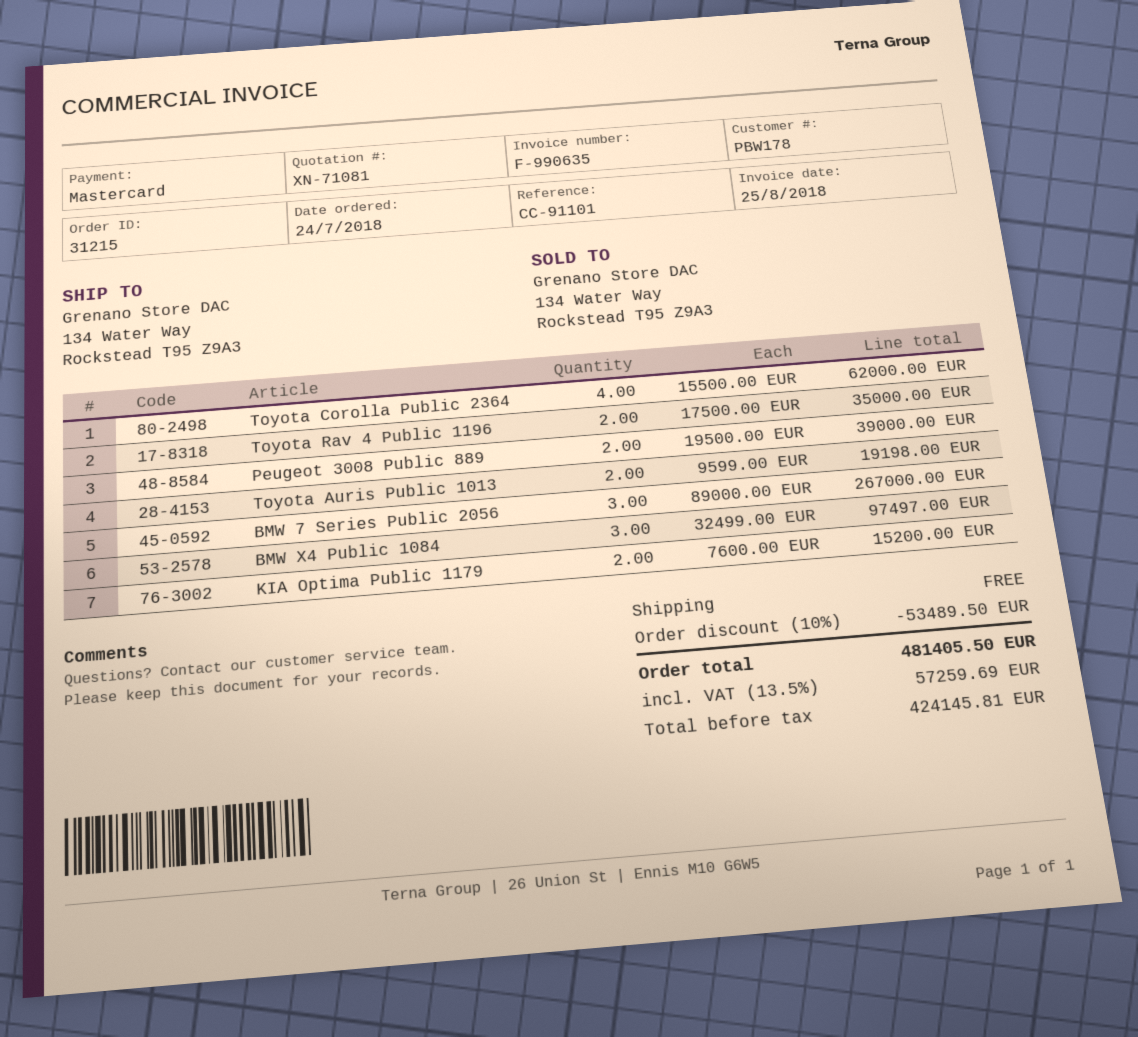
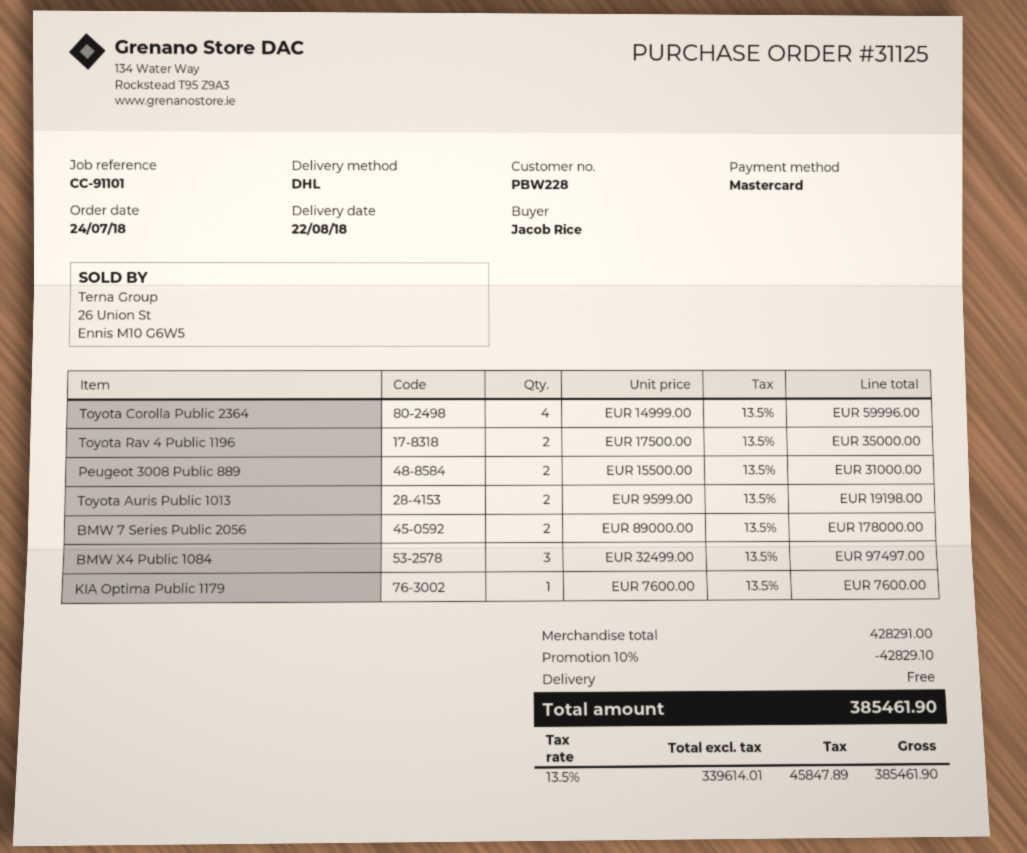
order number: 31215 -> 31125
customer number: PBW178 -> PBW228
Toyota Corolla Public 2364: 4 x 15500.00 = 62000.00 -> 4 x 14999.00 = 59996.00
Peugeot 3008 Public 889: 2 x 19500.00 = 39000.00 -> 2 x 15500.00 = 31000.00
BMW 7 Series Public 2056: 3 x 89000.00 = 267000.00 -> 2 x 89000.00 = 178000.00
KIA Optima Public 1179: 2 x 7600.00 = 15200.00 -> 1 x 7600.00 = 7600.00
discount: 10% = 53489.50 -> 10% = 42829.10
net: 424145.81 -> 339614.01
tax: 13.5% = 57259.69 -> 13.5% = 45847.89
total: 481405.50 -> 385461.90

